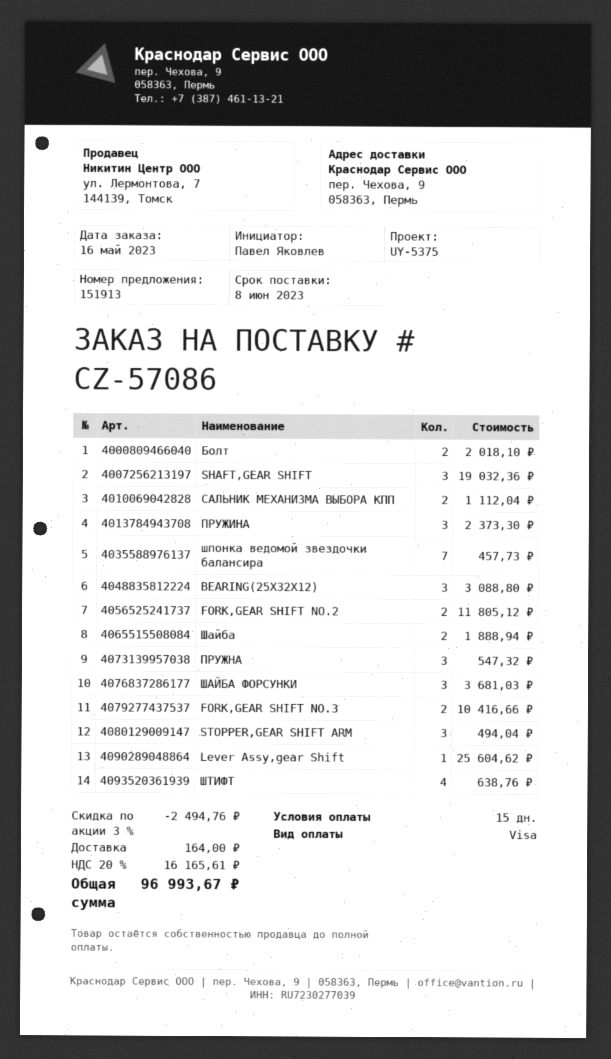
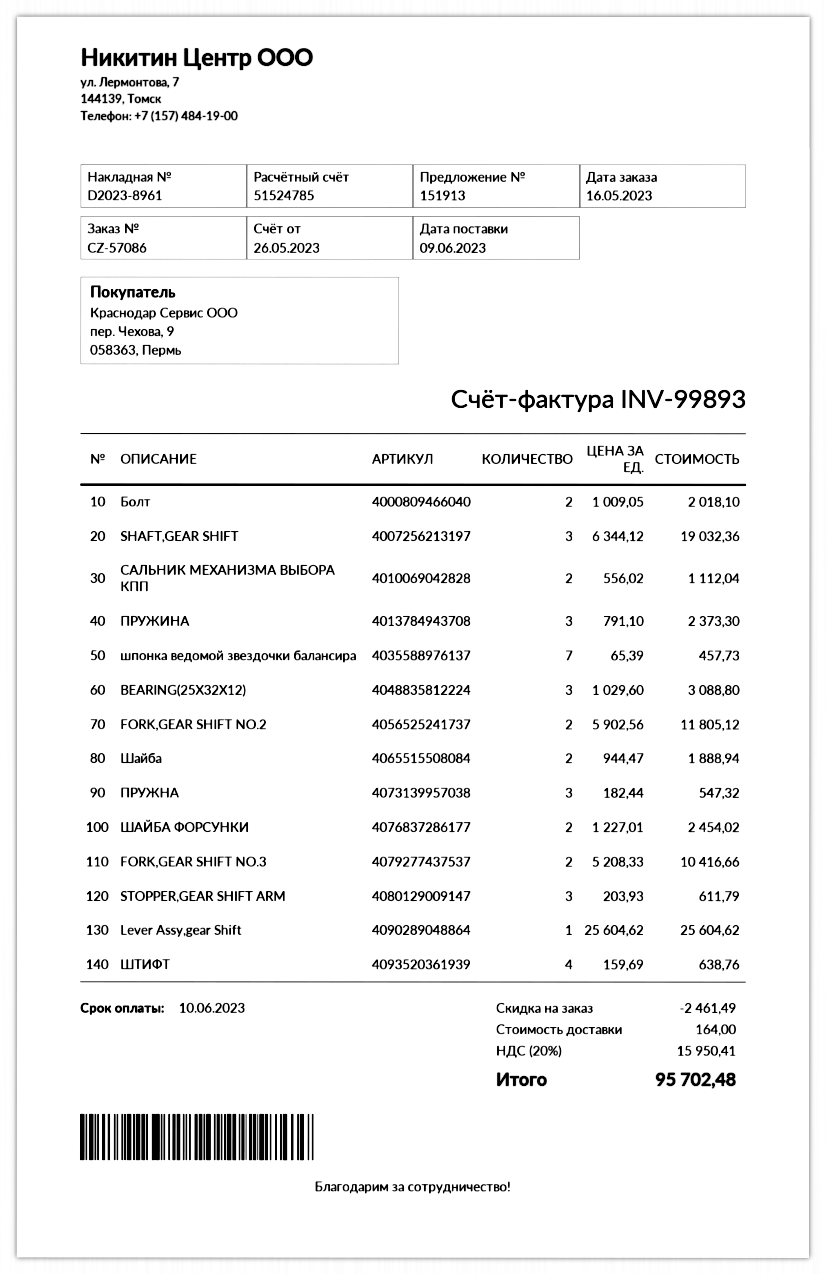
delivery date: 2023-06-08 -> 2023-06-09
ШАЙБА ФОРСУНКИ: 3 for 3681.03 -> 2 for 2454.02
STOPPER,GEAR SHIFT ARM: 3 for 494.04 -> 3 for 611.79
discount: 2494.76 -> 2461.49
tax: 20% = 16165.61 -> 20% = 15950.41
total: 96993.67 -> 95702.48

